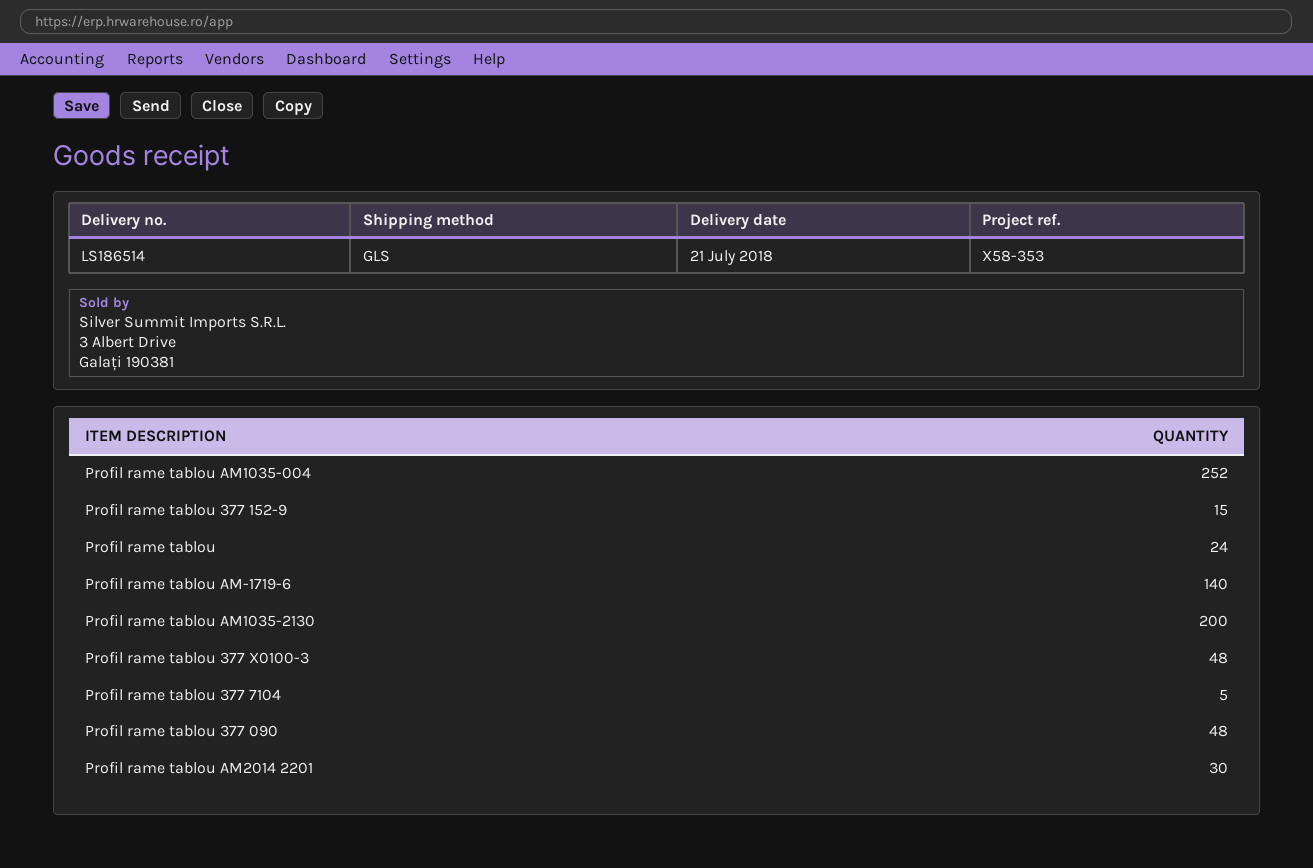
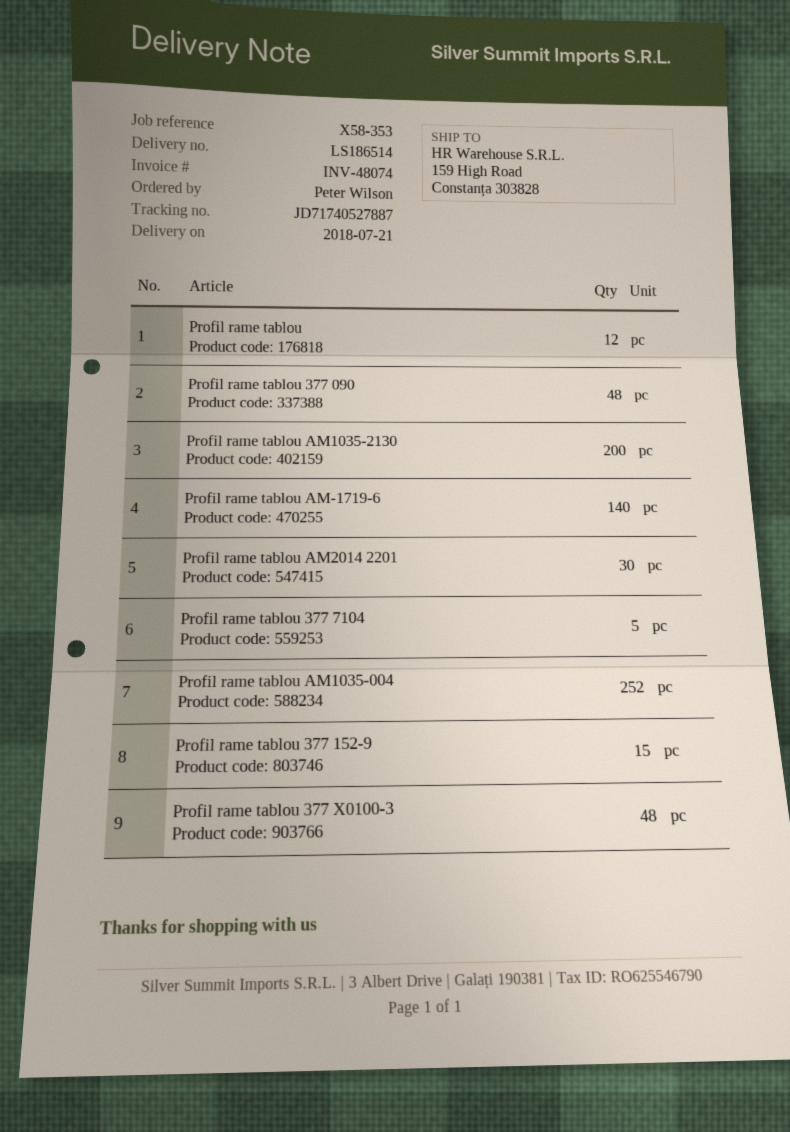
Profil rame tablou: 24 -> 12

